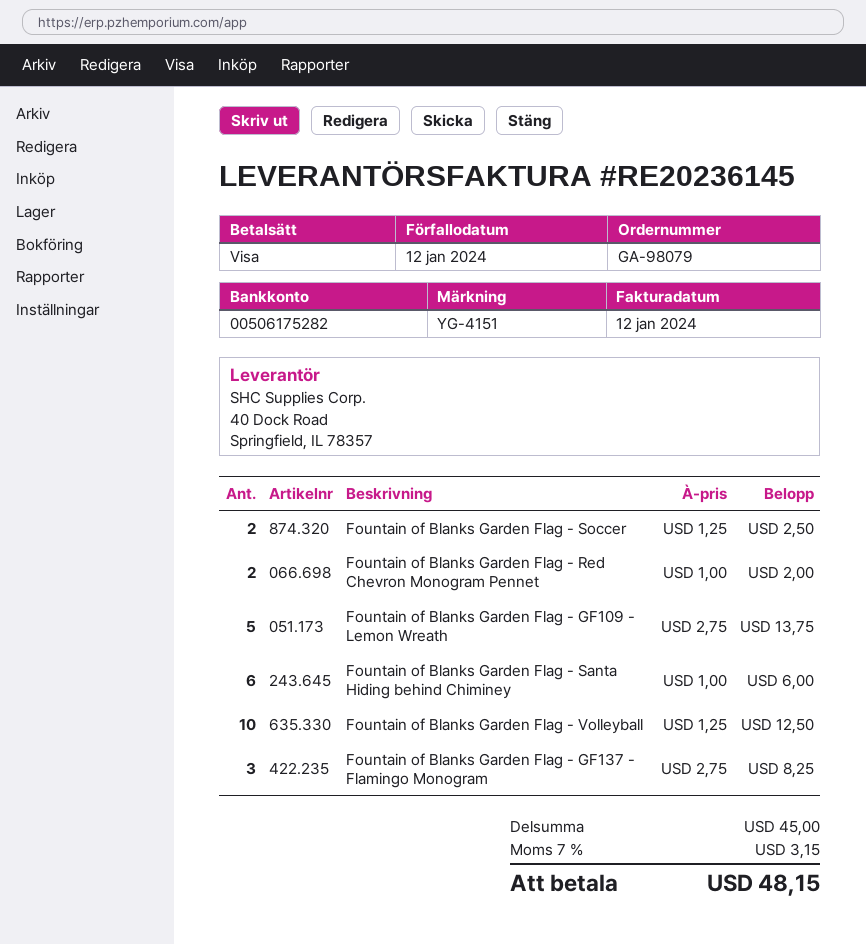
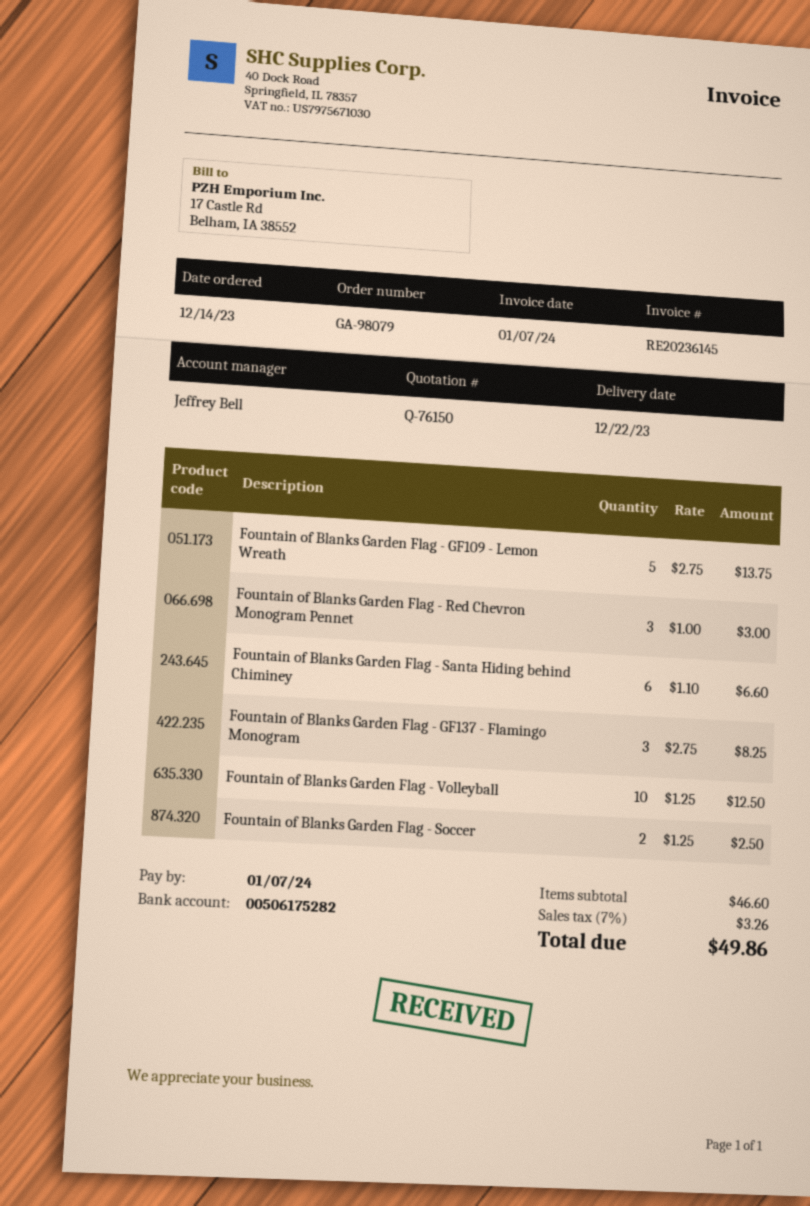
invoice date: 2024-01-12 -> 2024-01-07
due date: 2024-01-12 -> 2024-01-07
Fountain of Blanks Garden Flag - Red Chevron Monogram Pennet: 2 x 1.00 = 2.00 -> 3 x 1.00 = 3.00
Fountain of Blanks Garden Flag - Santa Hiding behind Chiminey: 6 x 1.00 = 6.00 -> 6 x 1.10 = 6.60
subtotal: 45.00 -> 46.60
tax: 7% = 3.15 -> 7% = 3.26
total: 48.15 -> 49.86

